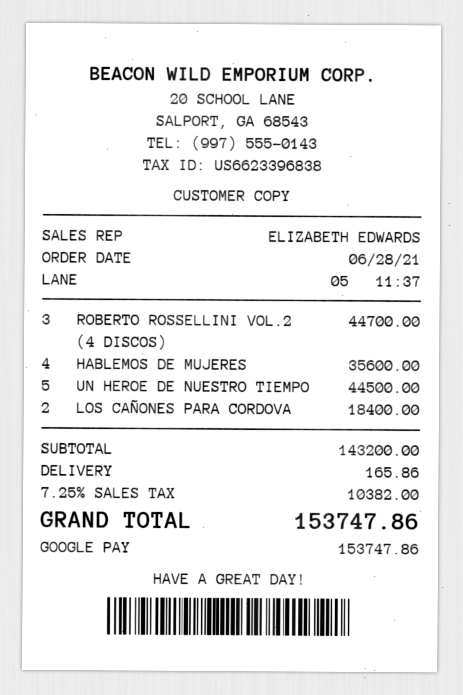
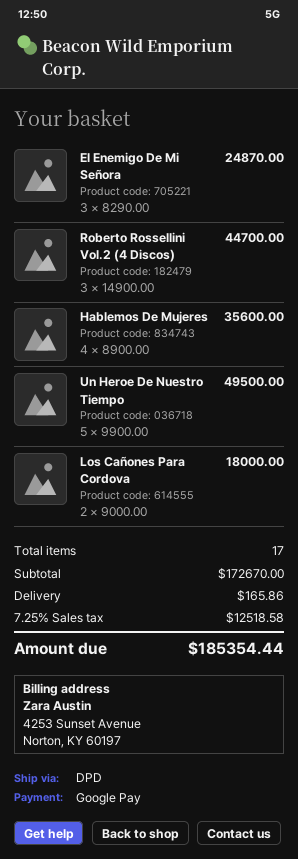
UN HEROE DE NUESTRO TIEMPO: 5 for 44500.00 -> 5 for 49500.00
LOS CAÑONES PARA CORDOVA: 2 for 18400.00 -> 2 for 18000.00
El Enemigo De Mi Señora: none -> 3 for 24870.00
subtotal: 143200.00 -> 172670.00
tax: 7.25% = 10382.00 -> 7.25% = 12518.58
total: 153747.86 -> 185354.44

